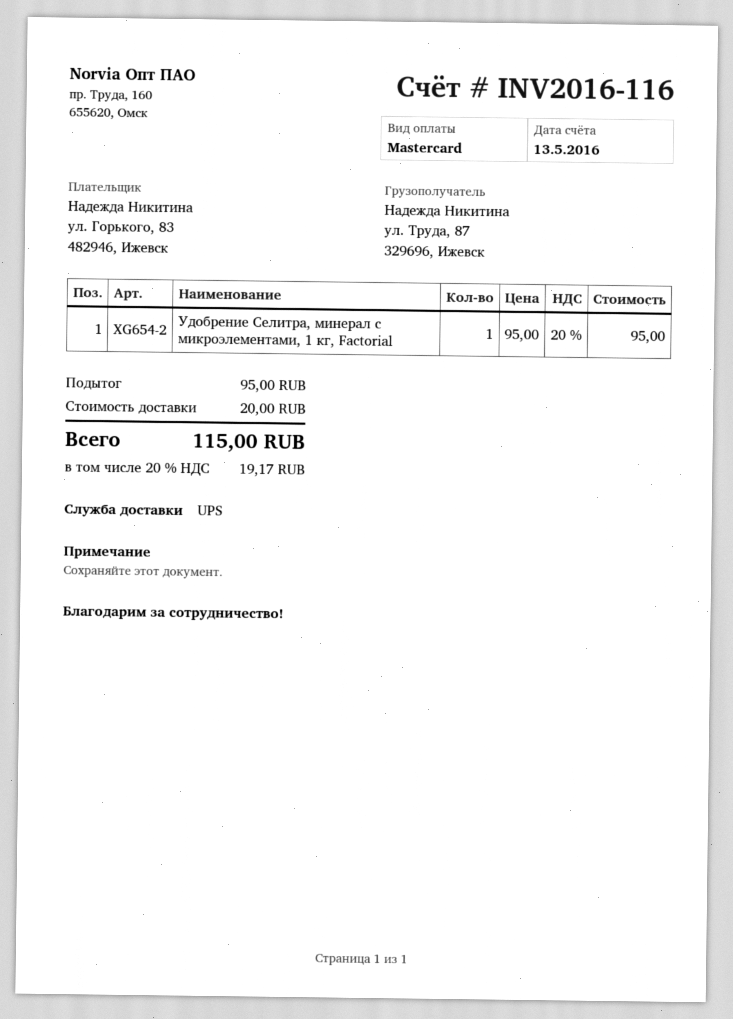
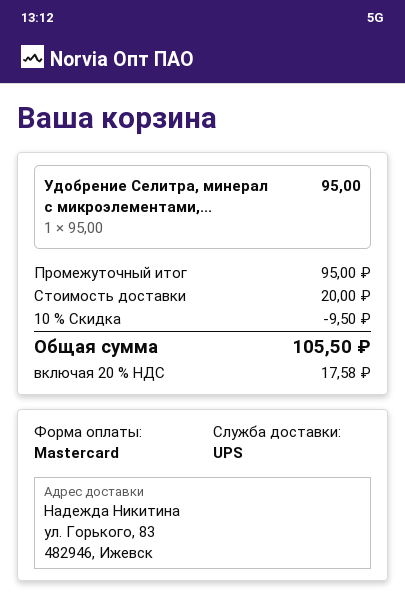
ship to: ул. Труда, 87, 329696, Ижевск -> ул. Горького, 83, 482946, Ижевск
discount: none -> 10% = 9.50
tax: 20% = 19.17 -> 20% = 17.58
total: 115.00 -> 105.50

